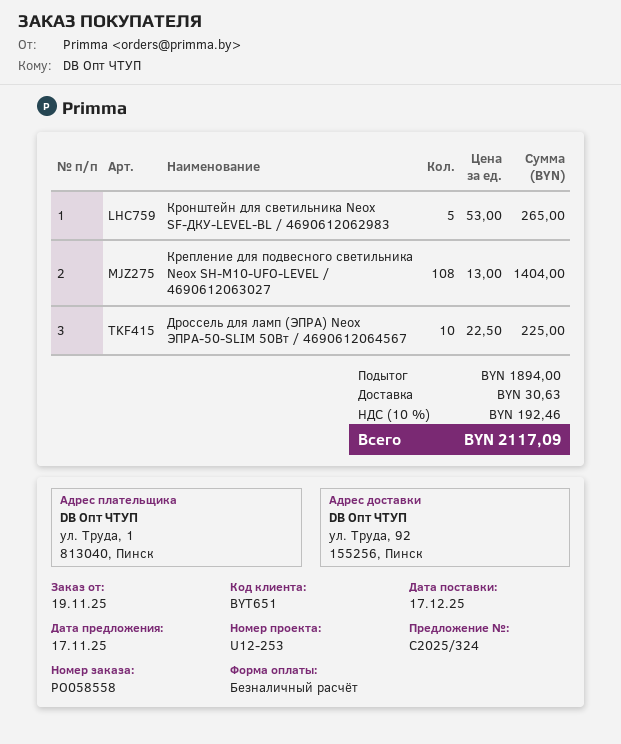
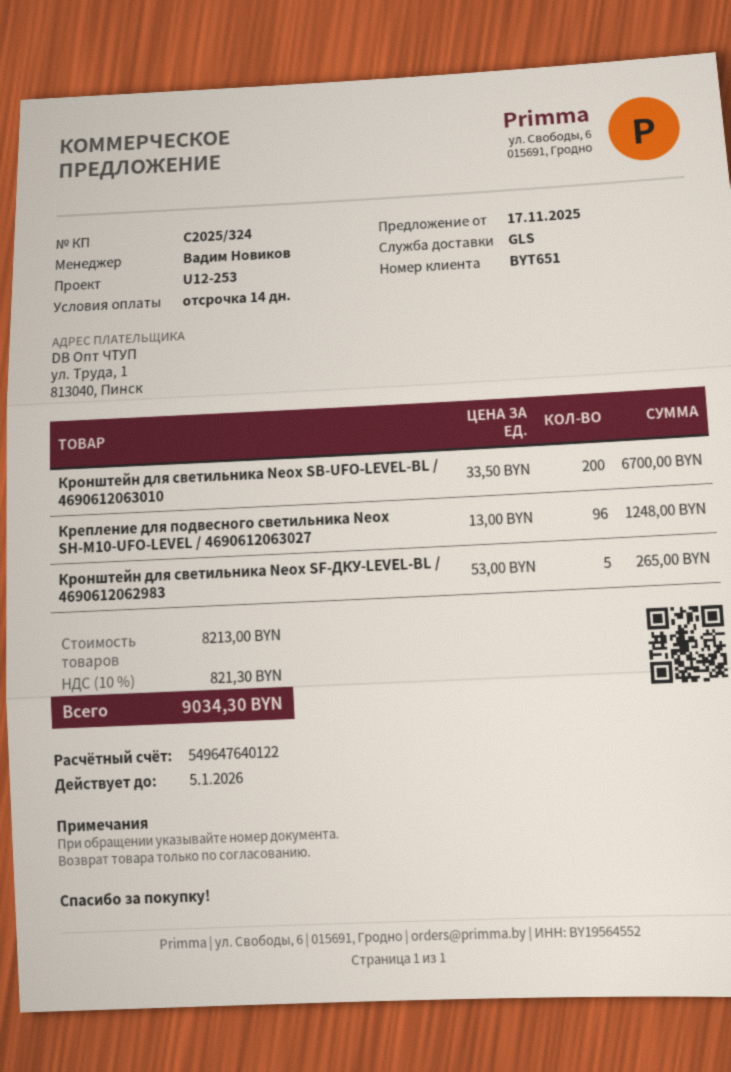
Крепление для подвесного светильника Neox SH-M10-UFO-LEVEL / 4690612063027: 108 x 13.00 = 1404.00 -> 96 x 13.00 = 1248.00
Дроссель для ламп (ЭПРА) Neox ЭПРА-50-SLIM 50Вт / 4690612064567: 10 x 22.50 = 225.00 -> none
Кронштейн для светильника Neox SB-UFO-LEVEL-BL / 4690612063010: none -> 200 x 33.50 = 6700.00
subtotal: 1894.00 -> 8213.00
shipping: 30.63 -> none
tax: 10% = 192.46 -> 10% = 821.30
total: 2117.09 -> 9034.30

